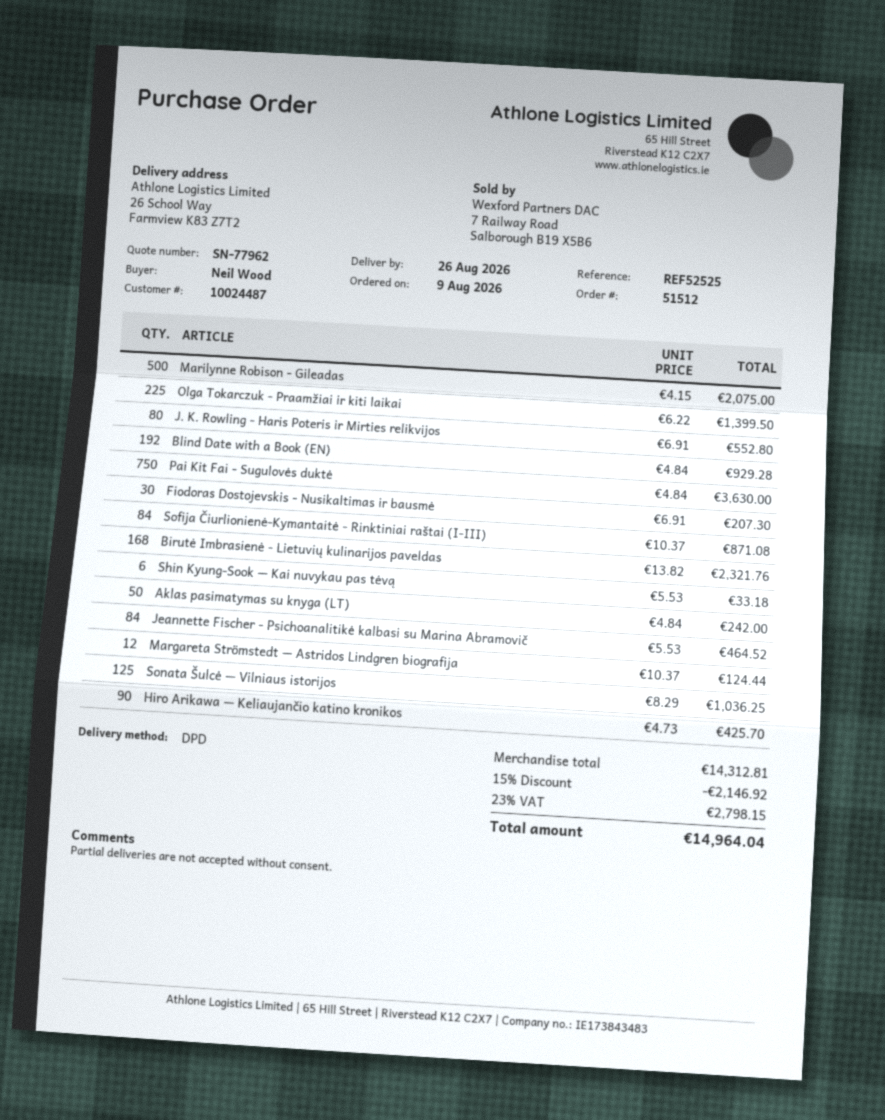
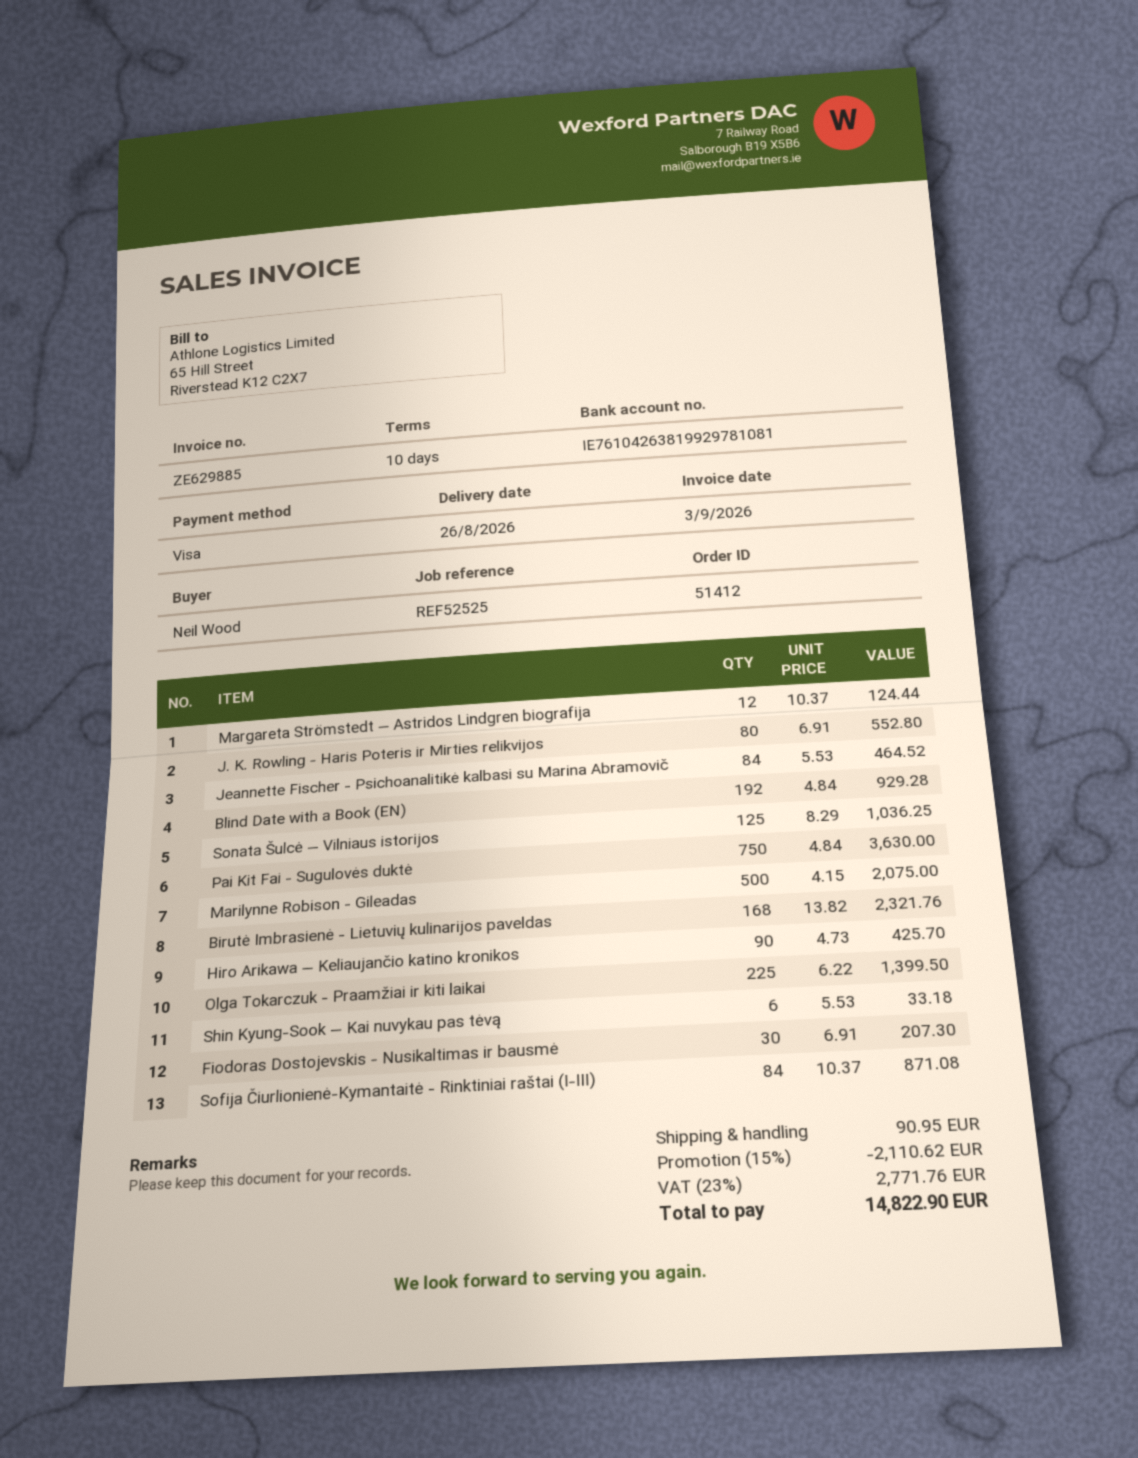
order number: 51512 -> 51412
Aklas pasimatymas su knyga (LT): 50 x 4.84 = 242.00 -> none
discount: 15% = 2146.92 -> 15% = 2110.62
shipping: none -> 90.95
tax: 23% = 2798.15 -> 23% = 2771.76
total: 14964.04 -> 14822.90

